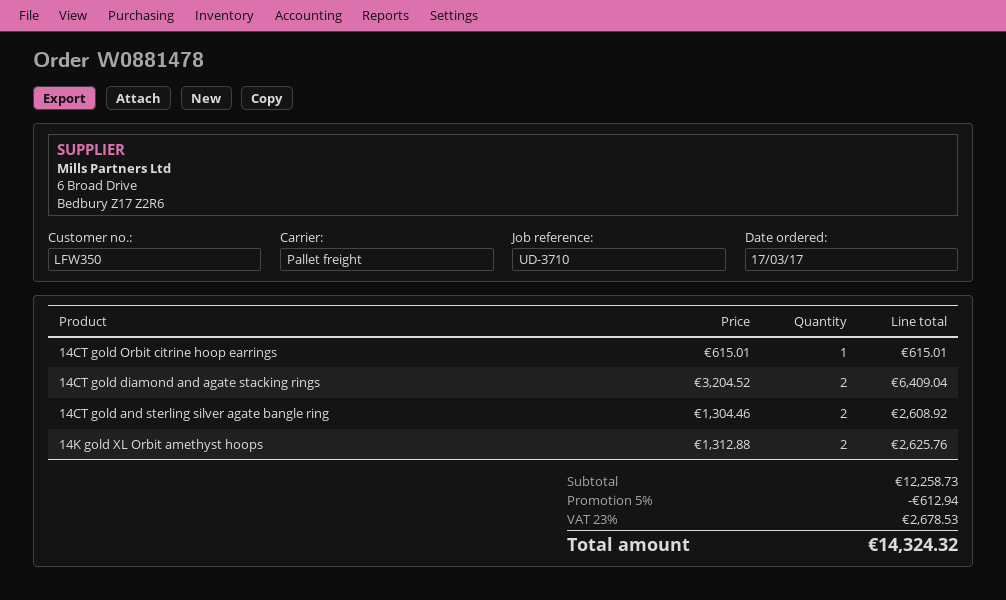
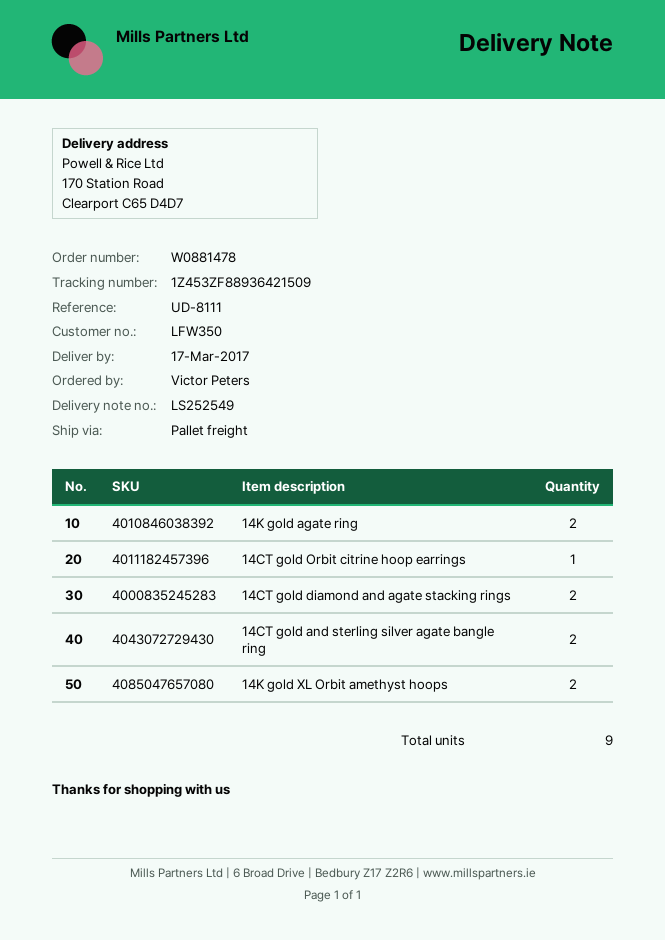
reference: UD-3710 -> UD-8111
14K gold agate ring: none -> 2

